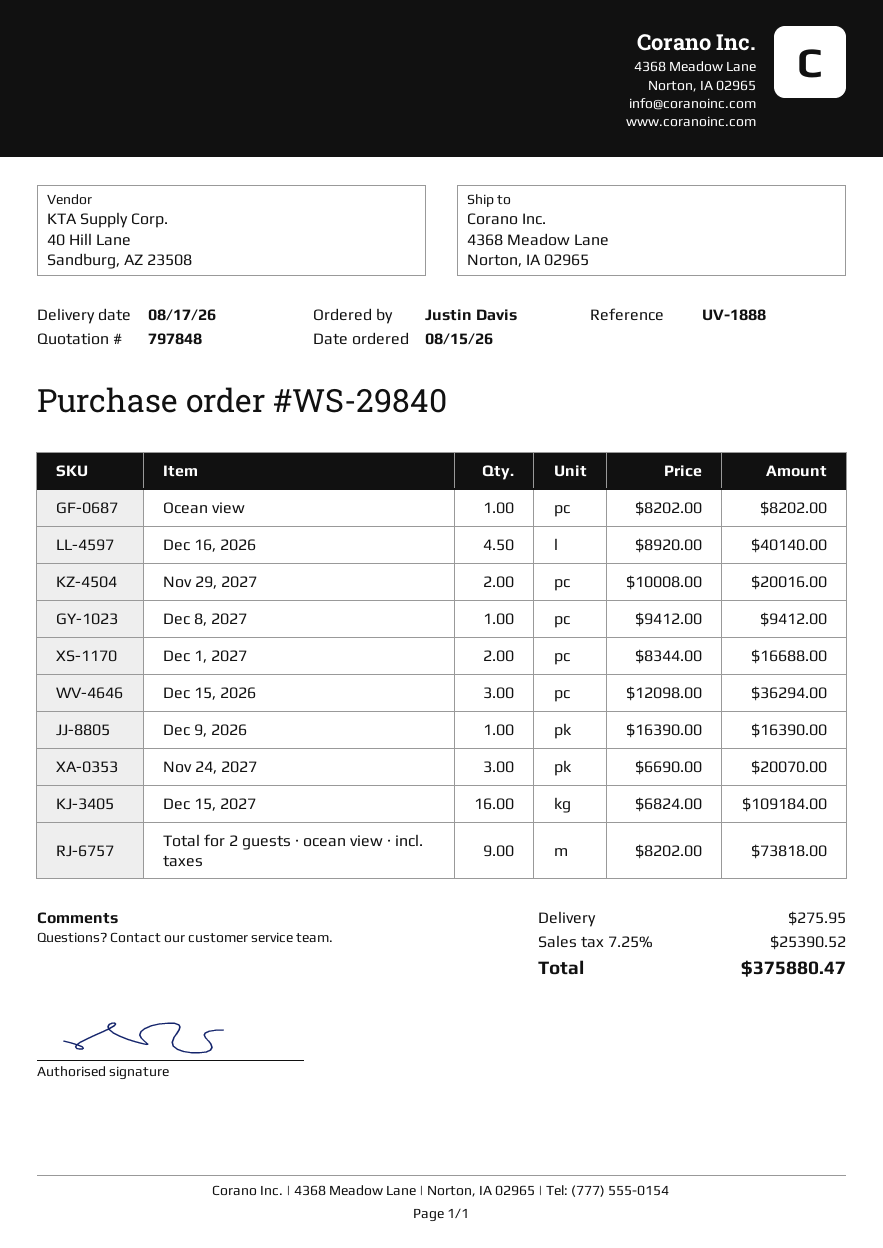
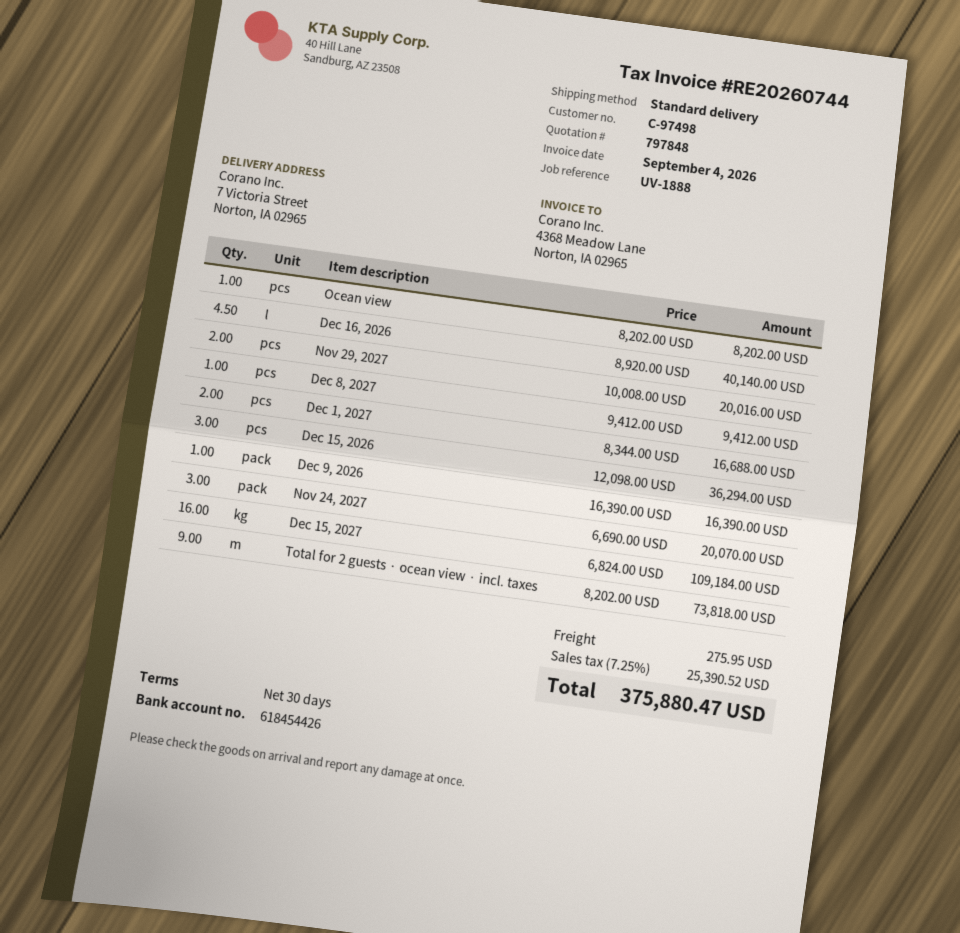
ship to: 4368 Meadow Lane, Norton, IA 02965 -> 7 Victoria Street, Norton, IA 02965

